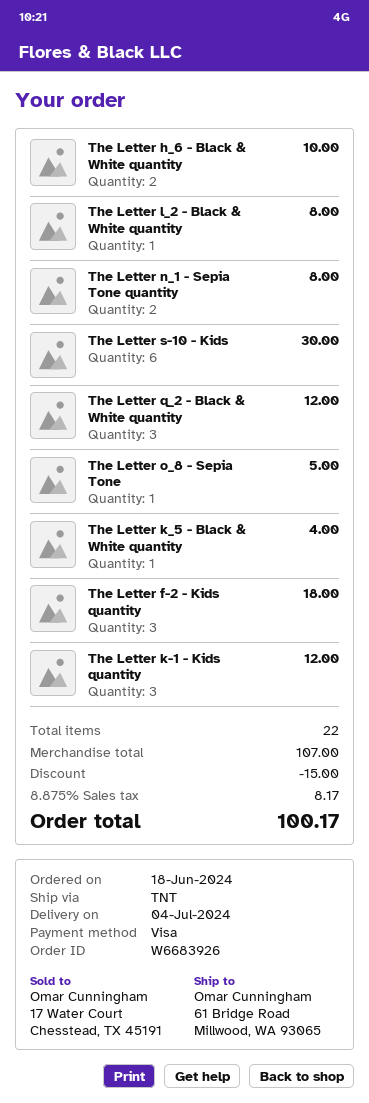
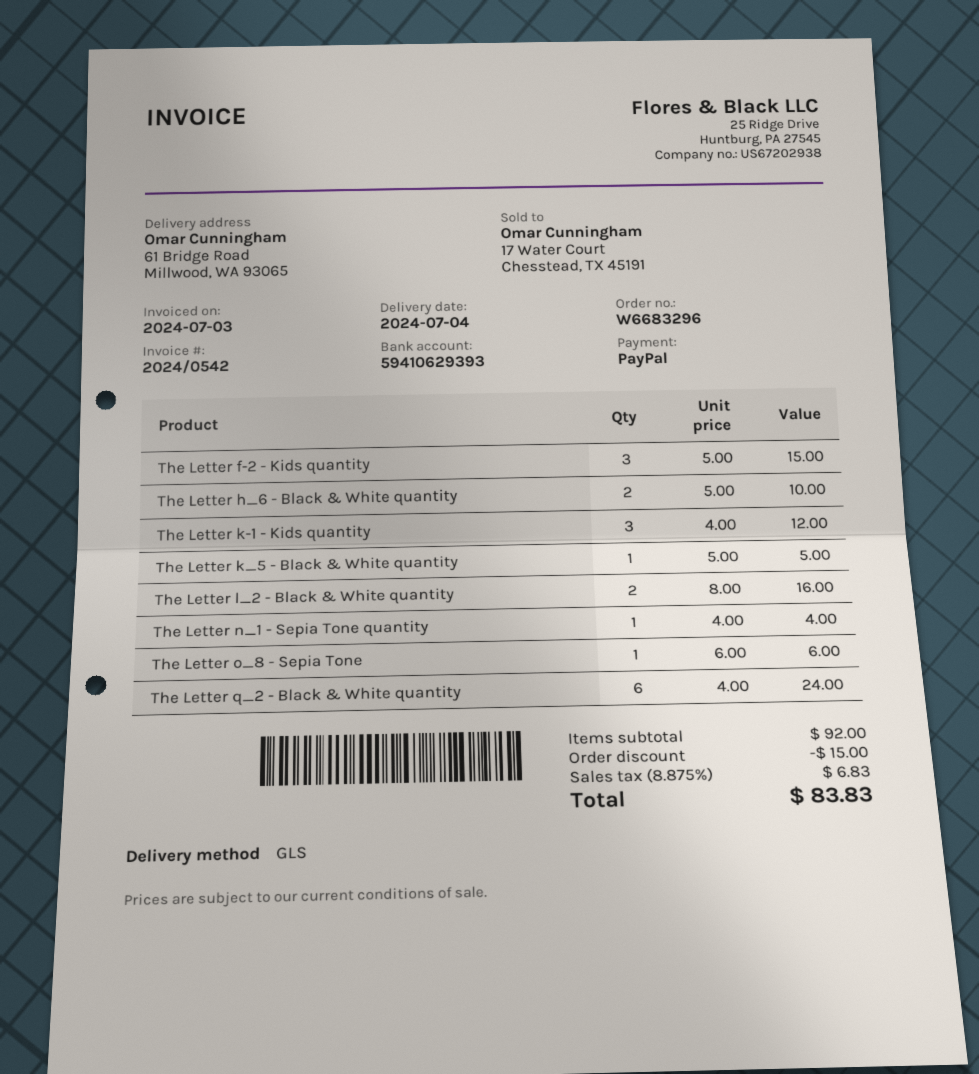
order number: W6683926 -> W6683296
payment method: Visa -> PayPal
shipping method: TNT -> GLS
The Letter l_2 - Black & White quantity: 1 for 8.00 -> 2 for 16.00
The Letter n_1 - Sepia Tone quantity: 2 for 8.00 -> 1 for 4.00
The Letter s-10 - Kids: 6 for 30.00 -> none
The Letter q_2 - Black & White quantity: 3 for 12.00 -> 6 for 24.00
The Letter o_8 - Sepia Tone: 1 for 5.00 -> 1 for 6.00
The Letter k_5 - Black & White quantity: 1 for 4.00 -> 1 for 5.00
The Letter f-2 - Kids quantity: 3 for 18.00 -> 3 for 15.00
subtotal: 107.00 -> 92.00
tax: 8.875% = 8.17 -> 8.875% = 6.83
total: 100.17 -> 83.83

